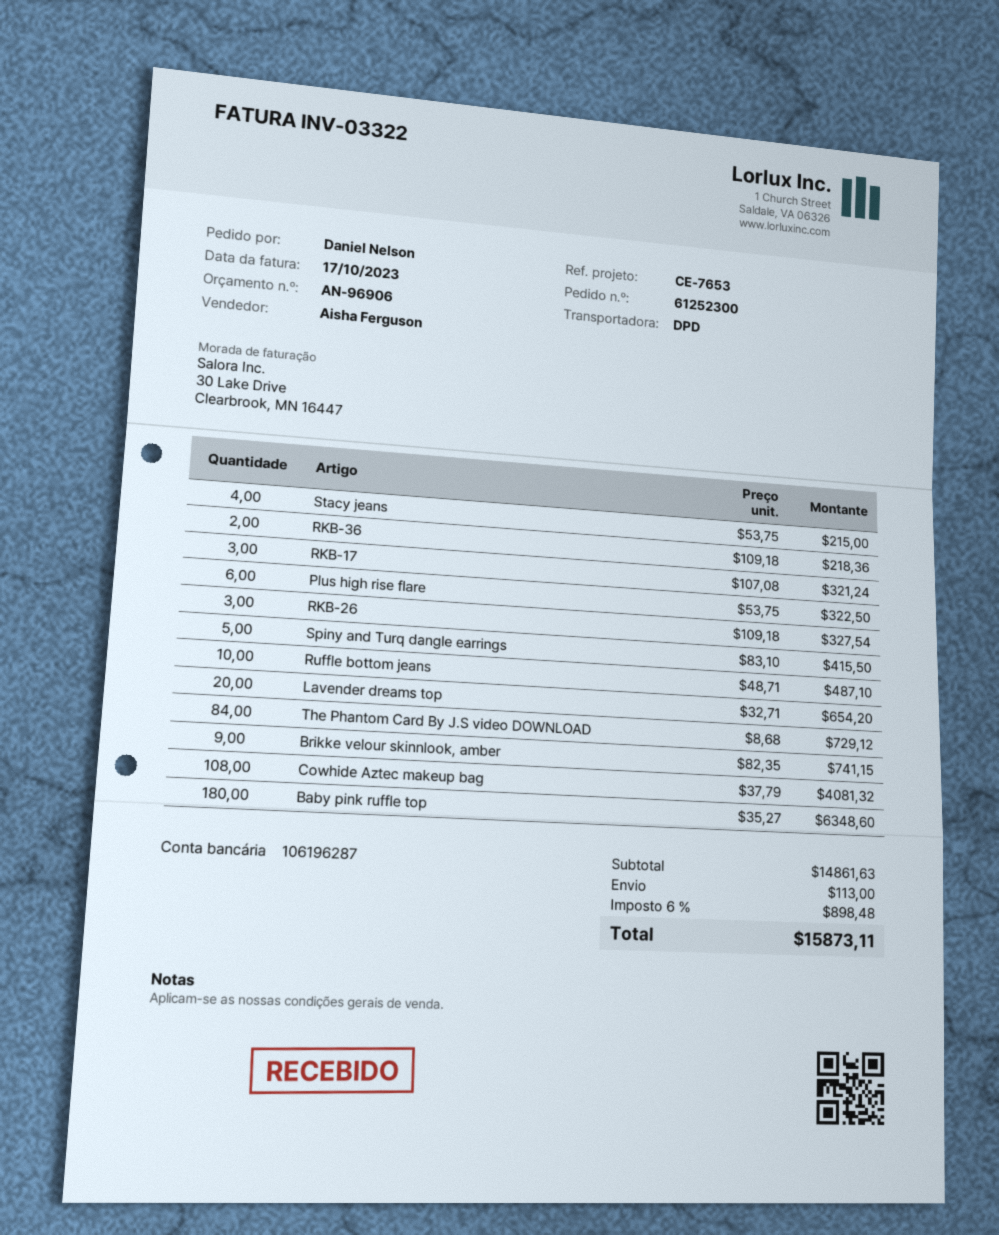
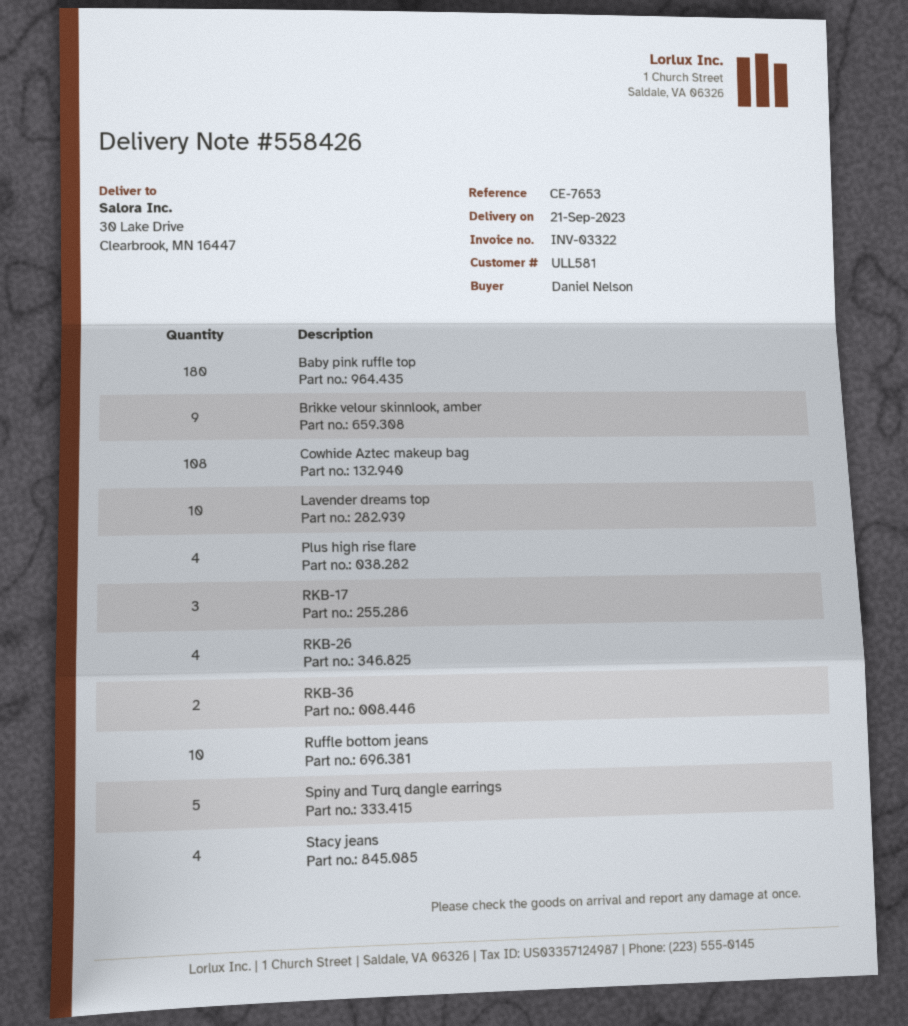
Plus high rise flare: 6 -> 4
RKB-26: 3 -> 4
Lavender dreams top: 20 -> 10
The Phantom Card By J.S video DOWNLOAD: 84 -> none

